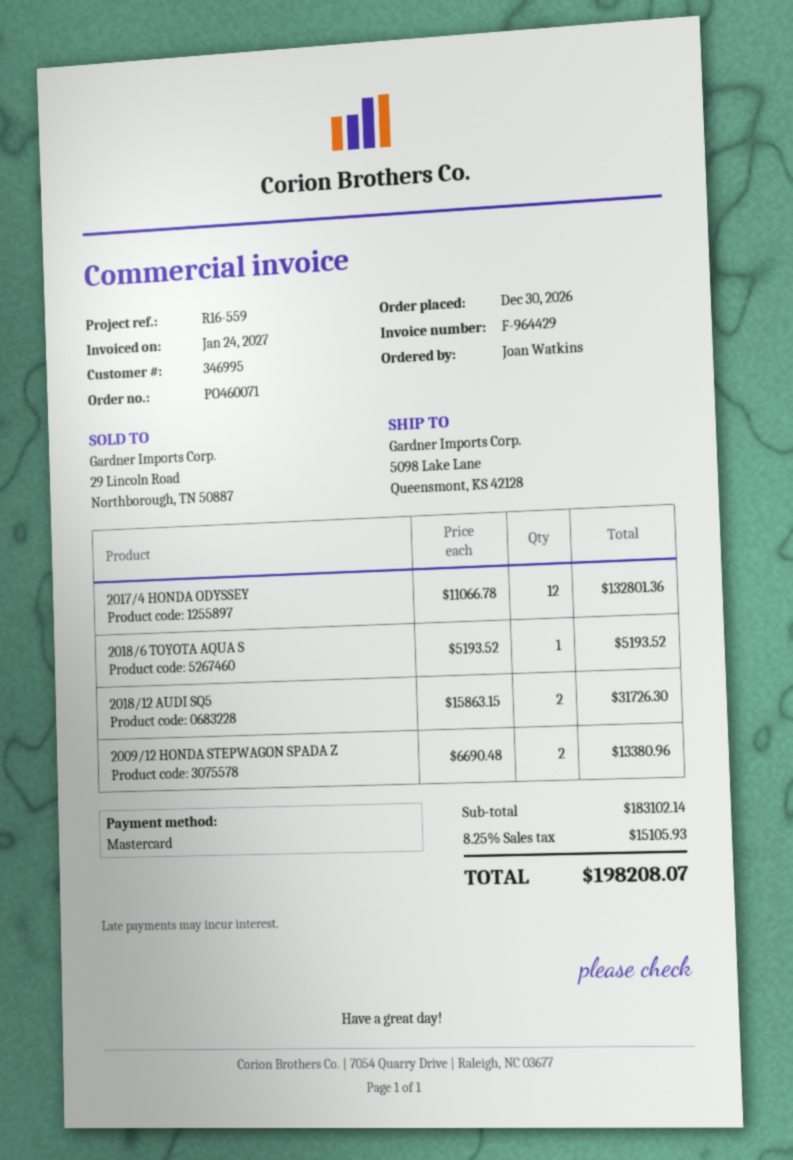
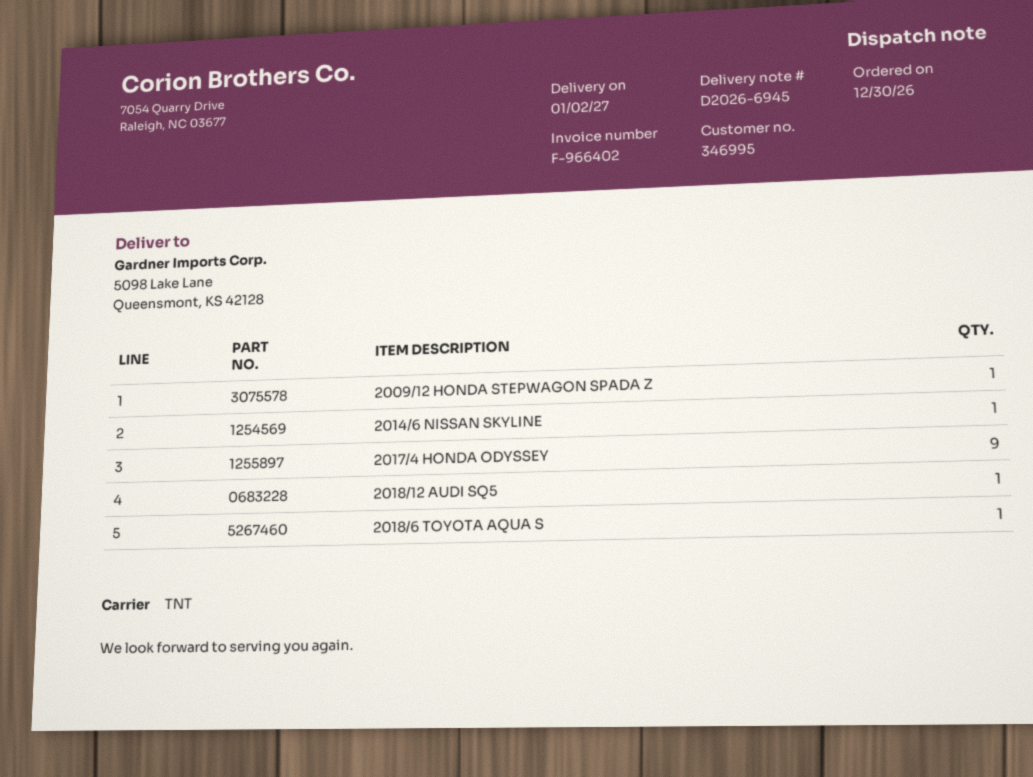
invoice number: F-964429 -> F-966402
2017/4 HONDA ODYSSEY: 12 -> 9
2018/12 AUDI SQ5: 2 -> 1
2009/12 HONDA STEPWAGON SPADA Z: 2 -> 1
2014/6 NISSAN SKYLINE: none -> 1

